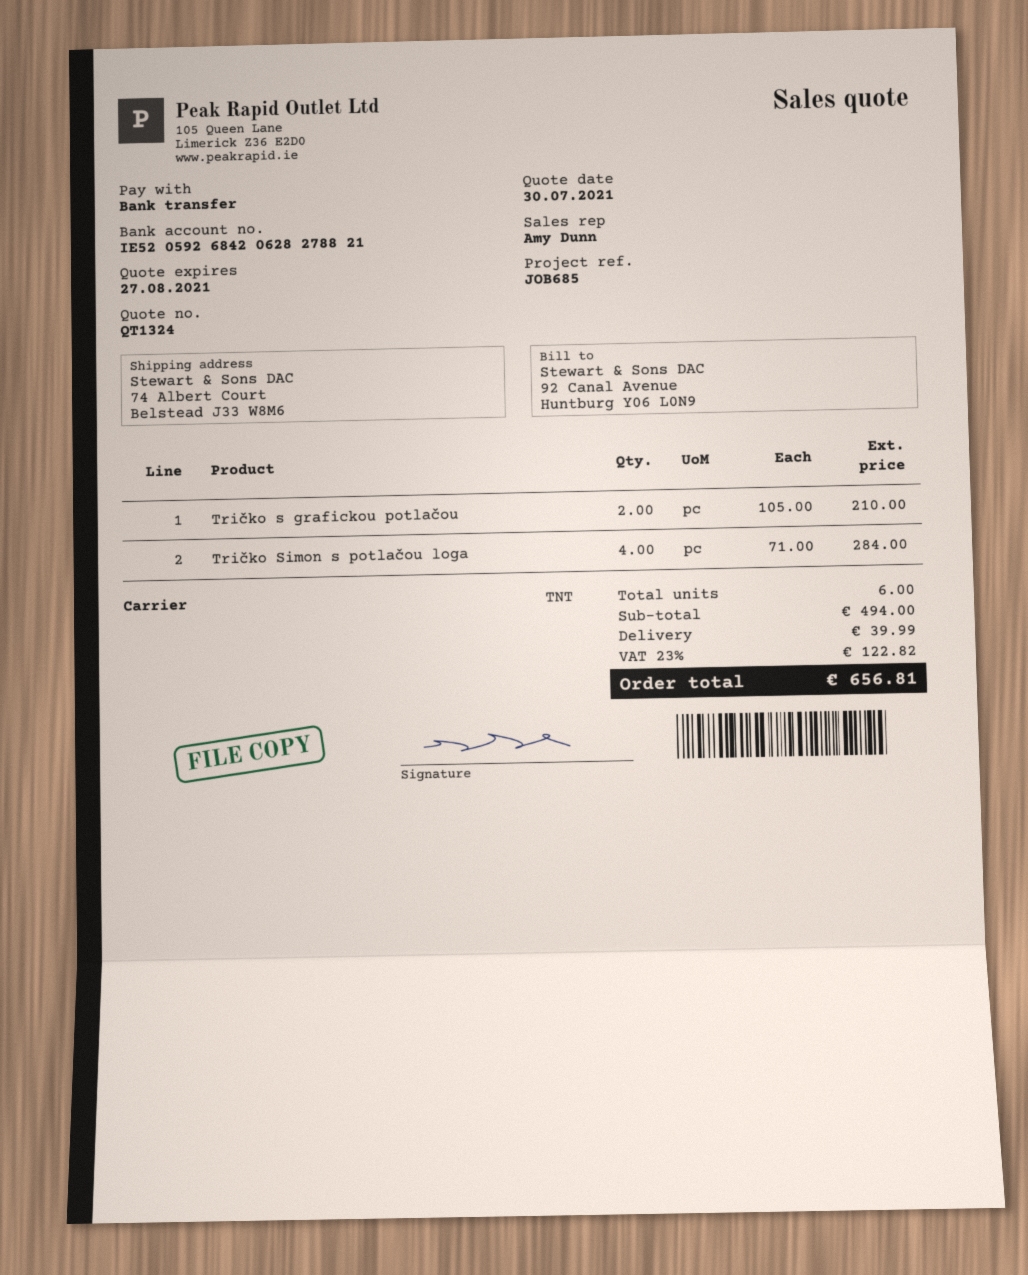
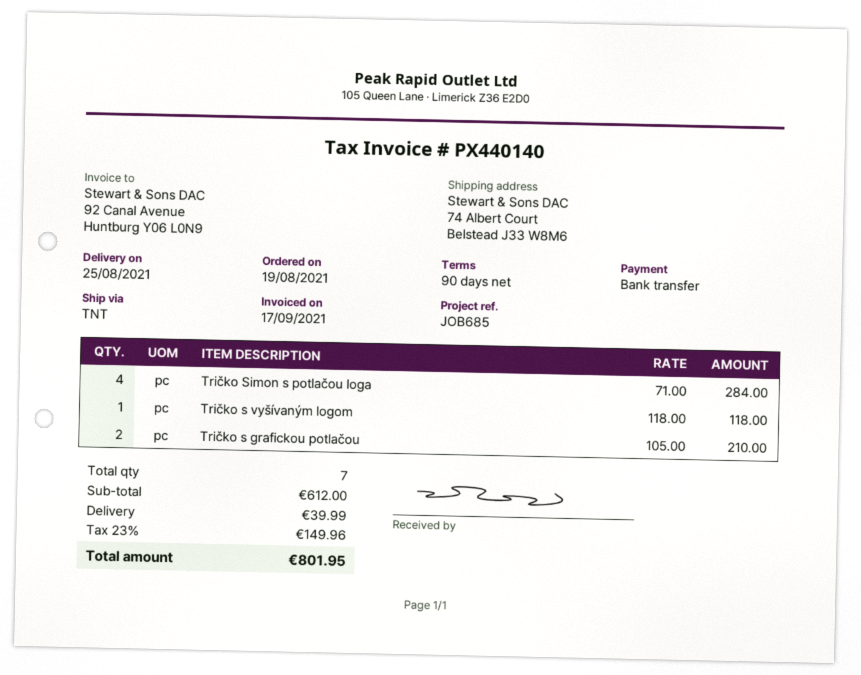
Tričko s vyšívaným logom: none -> 1 x 118.00 = 118.00
total quantity: 6 -> 7
subtotal: 494.00 -> 612.00
tax: 23% = 122.82 -> 23% = 149.96
total: 656.81 -> 801.95

